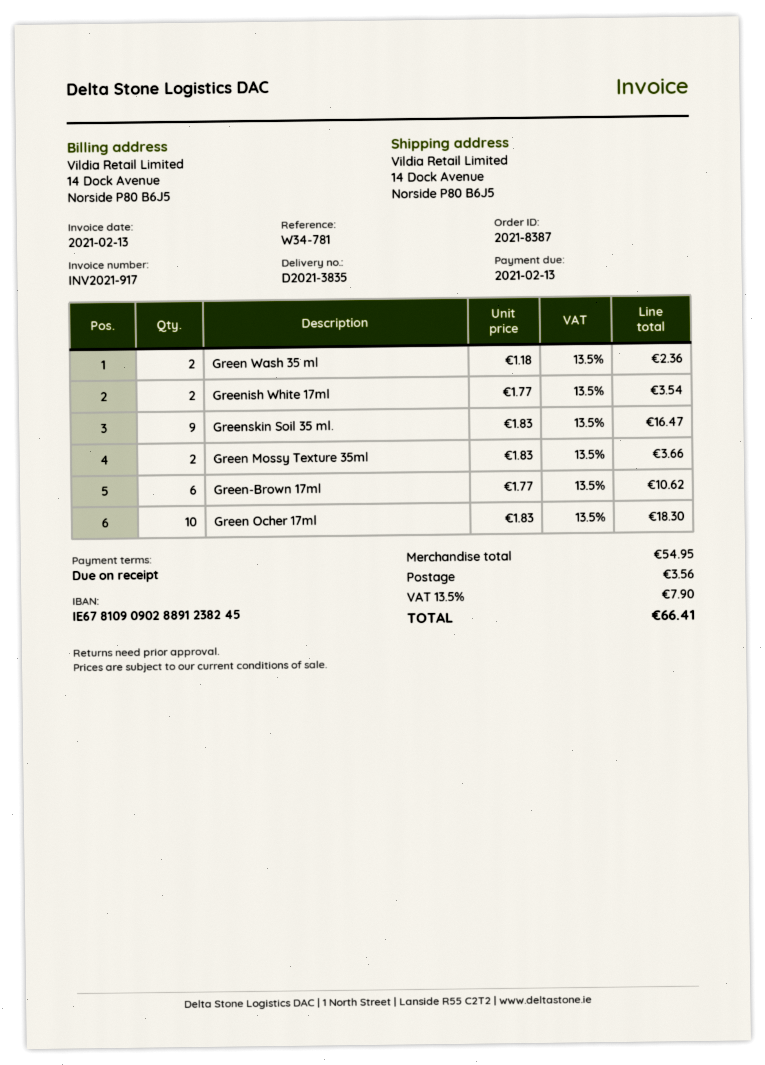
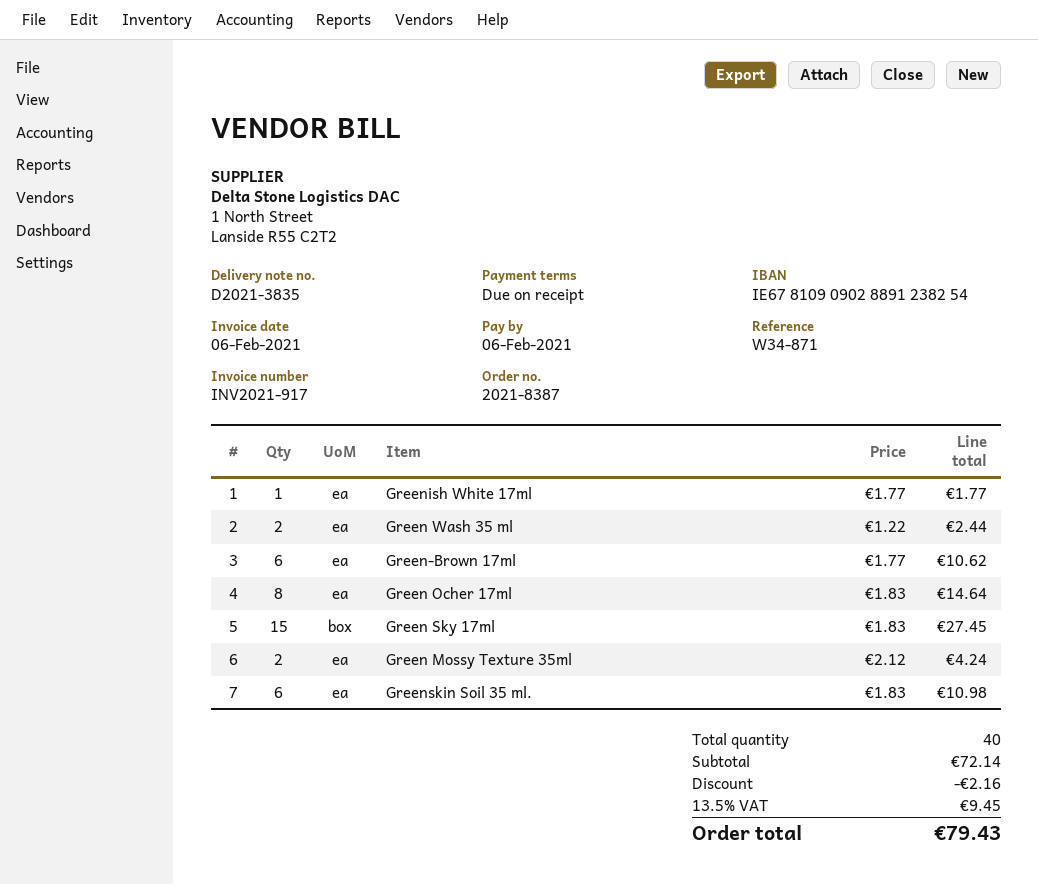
invoice date: 2021-02-13 -> 2021-02-06
due date: 2021-02-13 -> 2021-02-06
reference: W34-781 -> W34-871
bank account: IE67810909028891238245 -> IE67810909028891238254
Green Wash 35 ml: 2 x 1.18 = 2.36 -> 2 x 1.22 = 2.44
Greenish White 17ml: 2 x 1.77 = 3.54 -> 1 x 1.77 = 1.77
Greenskin Soil 35 ml.: 9 x 1.83 = 16.47 -> 6 x 1.83 = 10.98
Green Mossy Texture 35ml: 2 x 1.83 = 3.66 -> 2 x 2.12 = 4.24
Green Ocher 17ml: 10 x 1.83 = 18.30 -> 8 x 1.83 = 14.64
Green Sky 17ml: none -> 15 x 1.83 = 27.45
subtotal: 54.95 -> 72.14
discount: none -> 2.16
shipping: 3.56 -> none
tax: 13.5% = 7.90 -> 13.5% = 9.45
total: 66.41 -> 79.43

